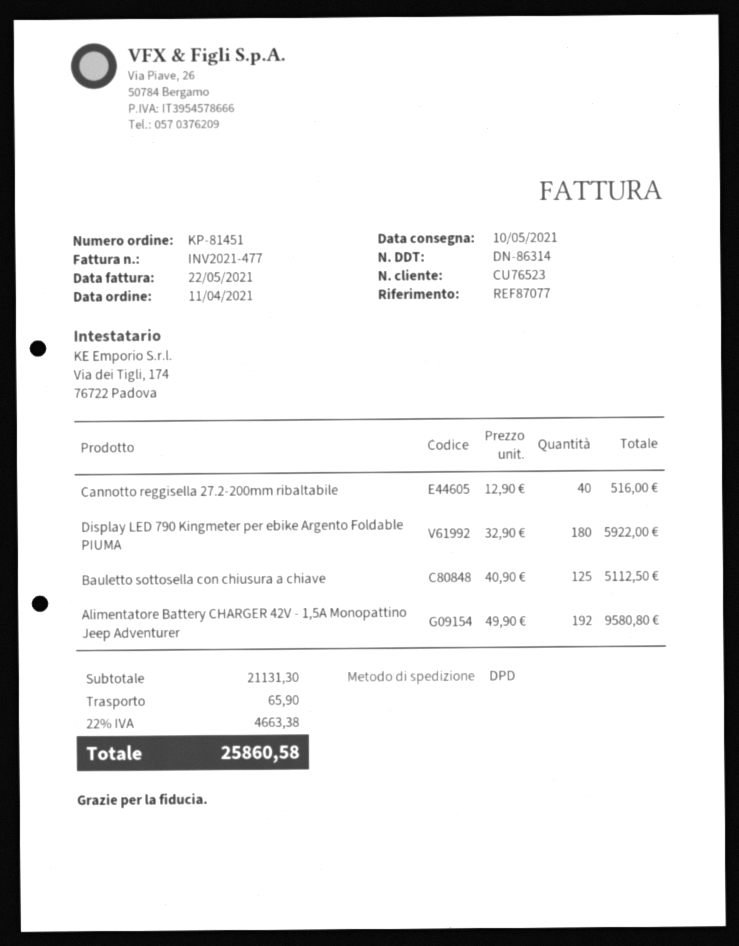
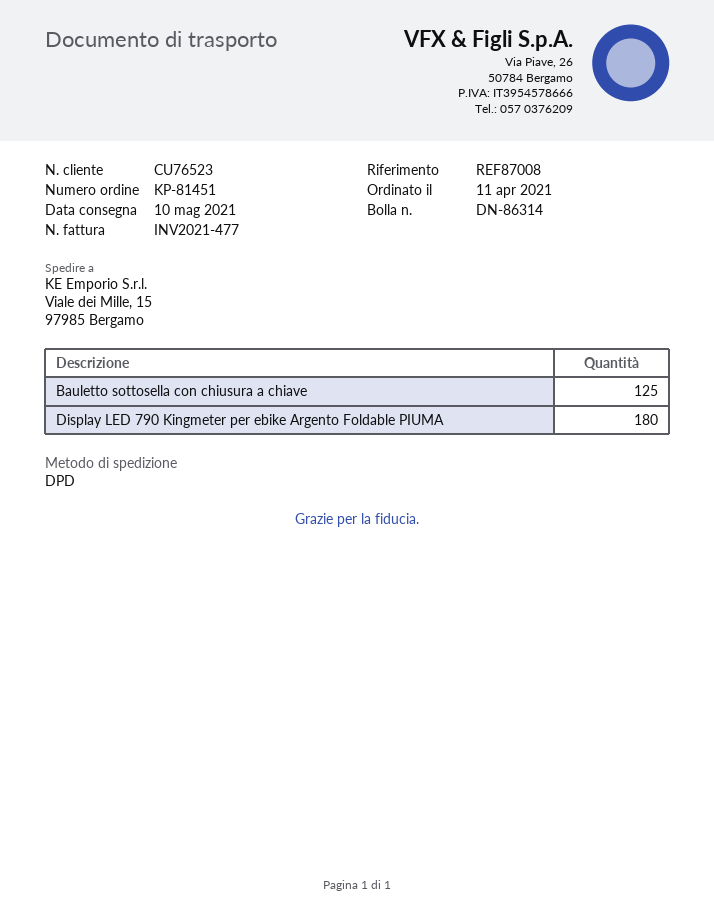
reference: REF87077 -> REF87008
Cannotto reggisella 27.2-200mm ribaltabile: 40 -> none
Alimentatore Battery CHARGER 42V - 1,5A Monopattino Jeep Adventurer: 192 -> none

